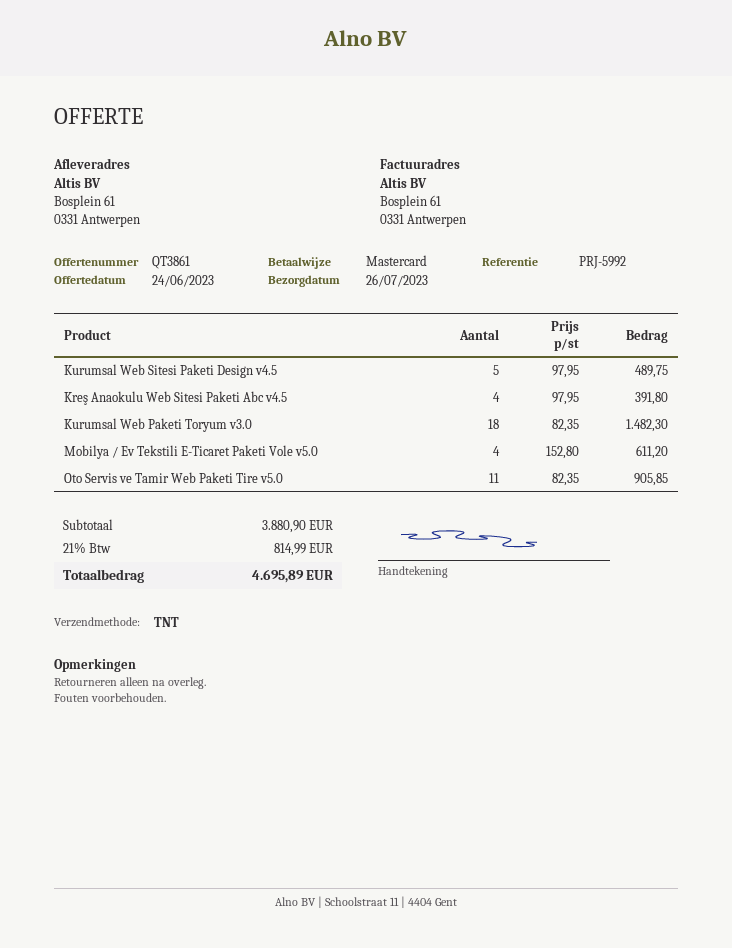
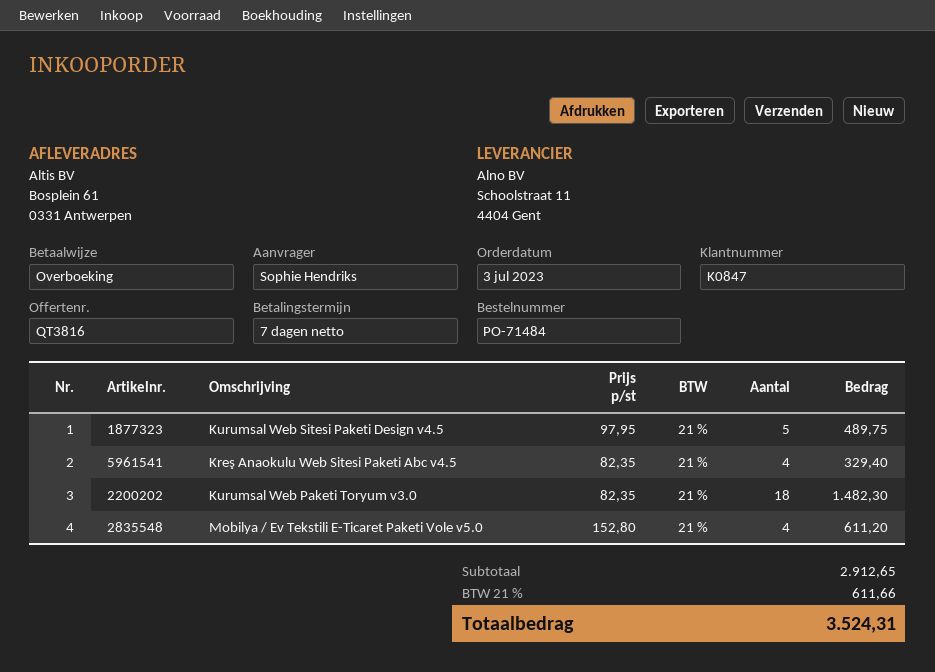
quote number: QT3861 -> QT3816
payment method: Mastercard -> bank transfer
Kreş Anaokulu Web Sitesi Paketi Abc v4.5: 4 x 97.95 = 391.80 -> 4 x 82.35 = 329.40
Oto Servis ve Tamir Web Paketi Tire v5.0: 11 x 82.35 = 905.85 -> none
subtotal: 3880.90 -> 2912.65
tax: 21% = 814.99 -> 21% = 611.66
total: 4695.89 -> 3524.31

